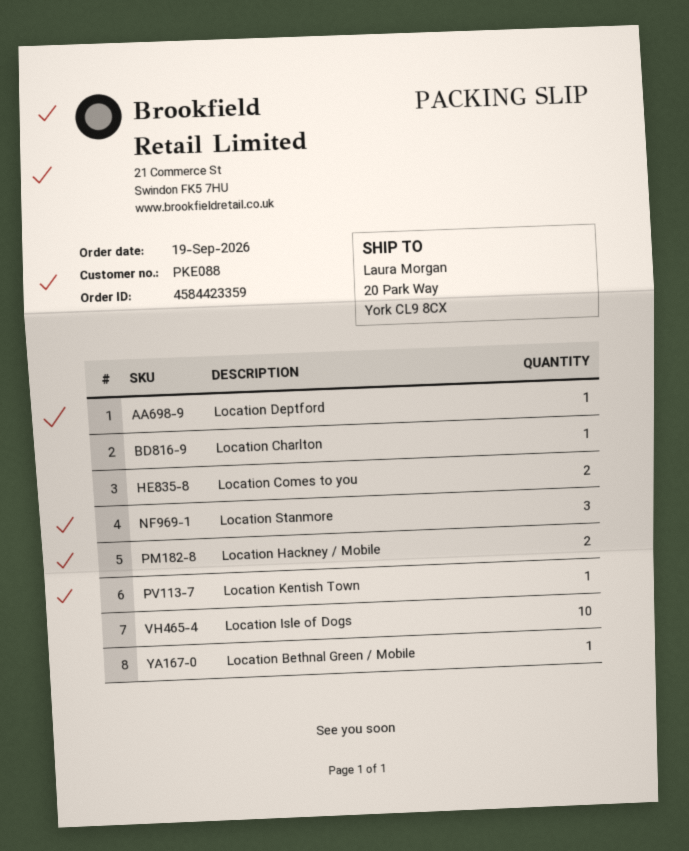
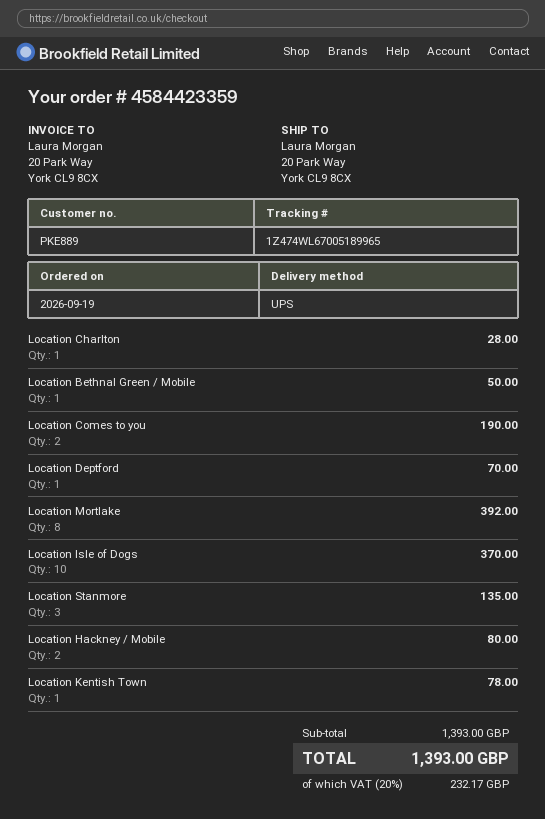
customer number: PKE088 -> PKE889
Location Mortlake: none -> 8

